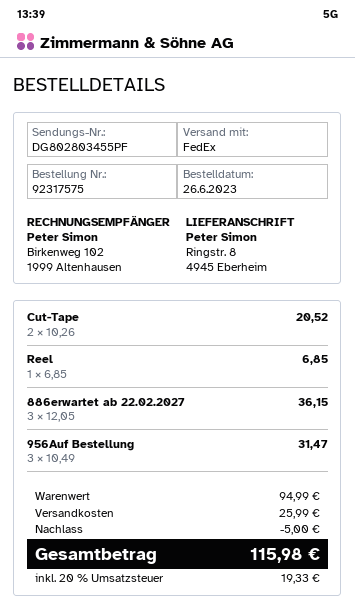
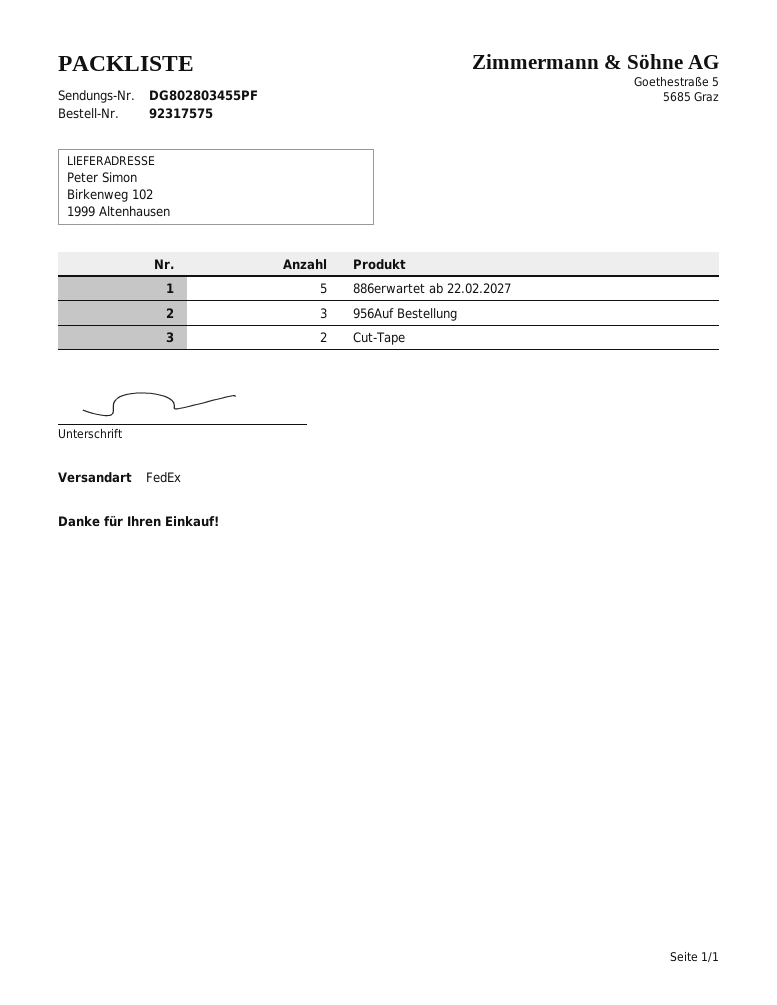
ship to: Ringstr. 8, 4945 Eberheim -> Birkenweg 102, 1999 Altenhausen
Reel: 1 -> none
886erwartet ab 22.02.2027: 3 -> 5

